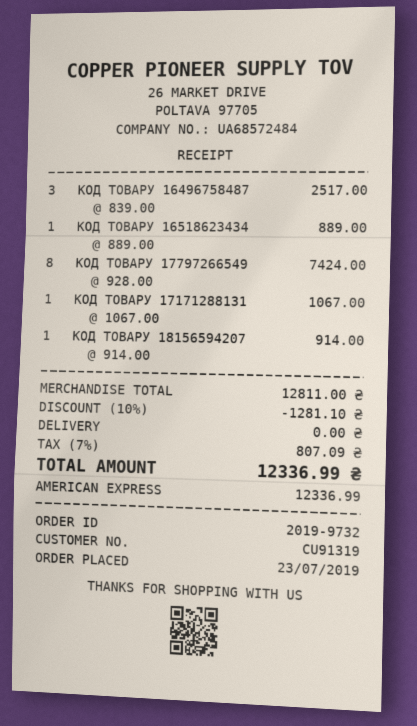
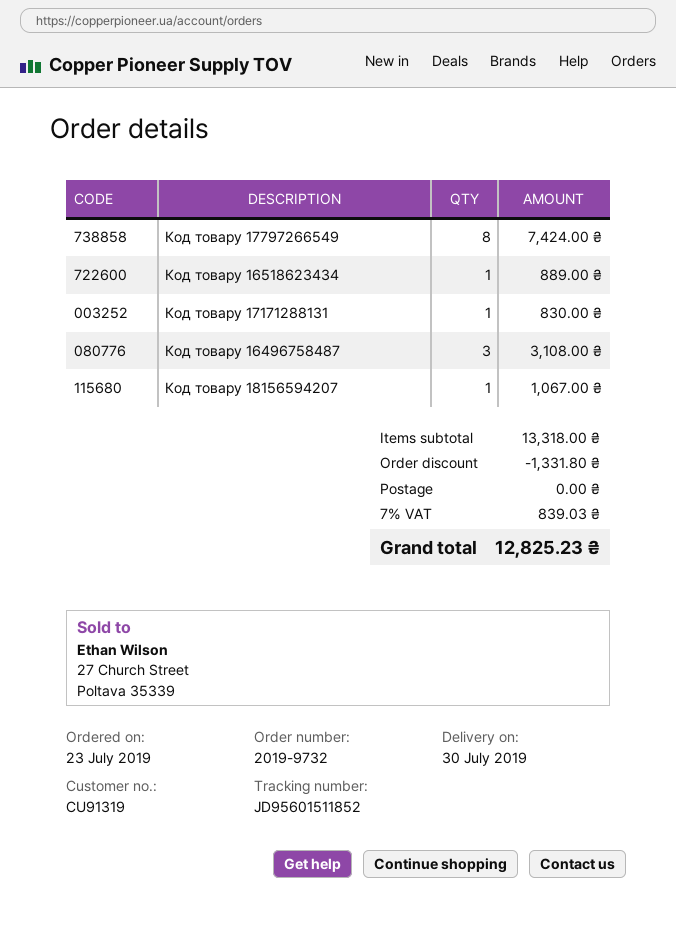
КОД ТОВАРУ 16496758487: 3 for 2517.00 -> 3 for 3108.00
КОД ТОВАРУ 17171288131: 1 for 1067.00 -> 1 for 830.00
КОД ТОВАРУ 18156594207: 1 for 914.00 -> 1 for 1067.00
subtotal: 12811.00 -> 13318.00
discount: 1281.10 -> 1331.80
tax: 7% = 807.09 -> 7% = 839.03
total: 12336.99 -> 12825.23

